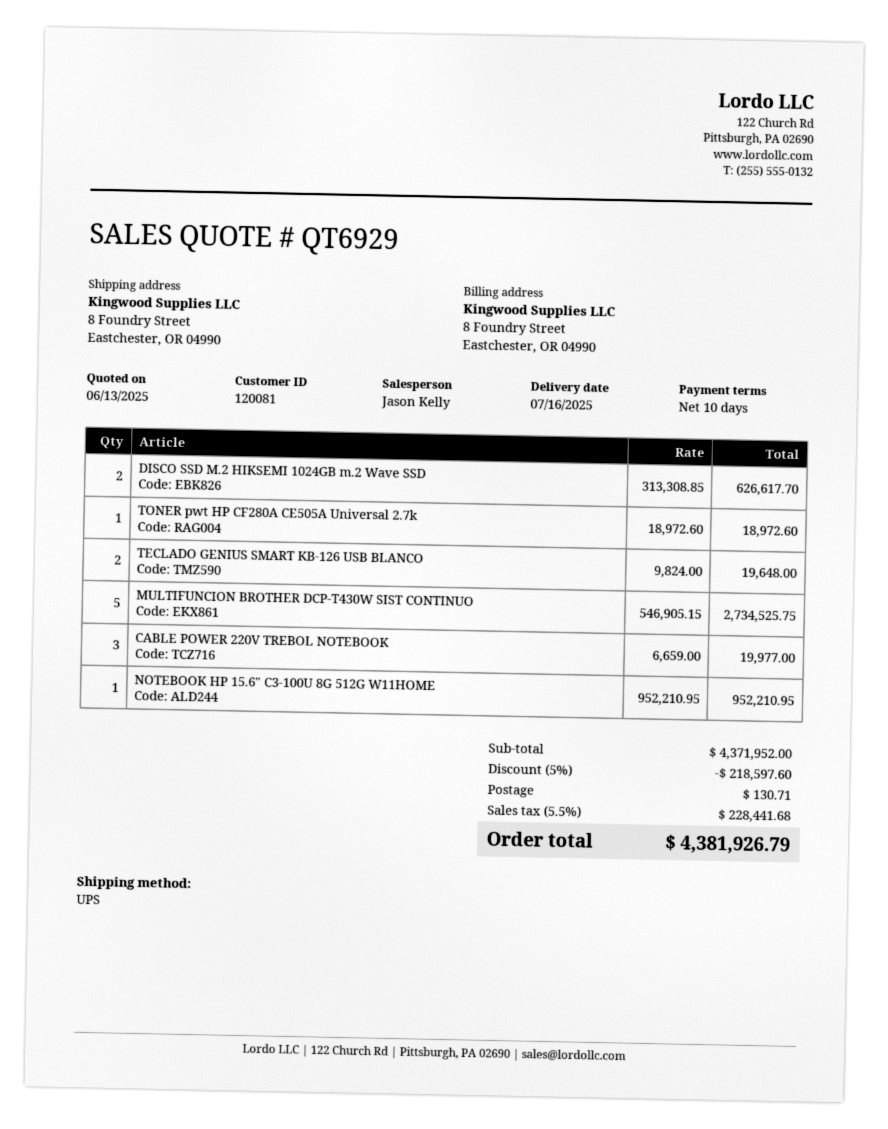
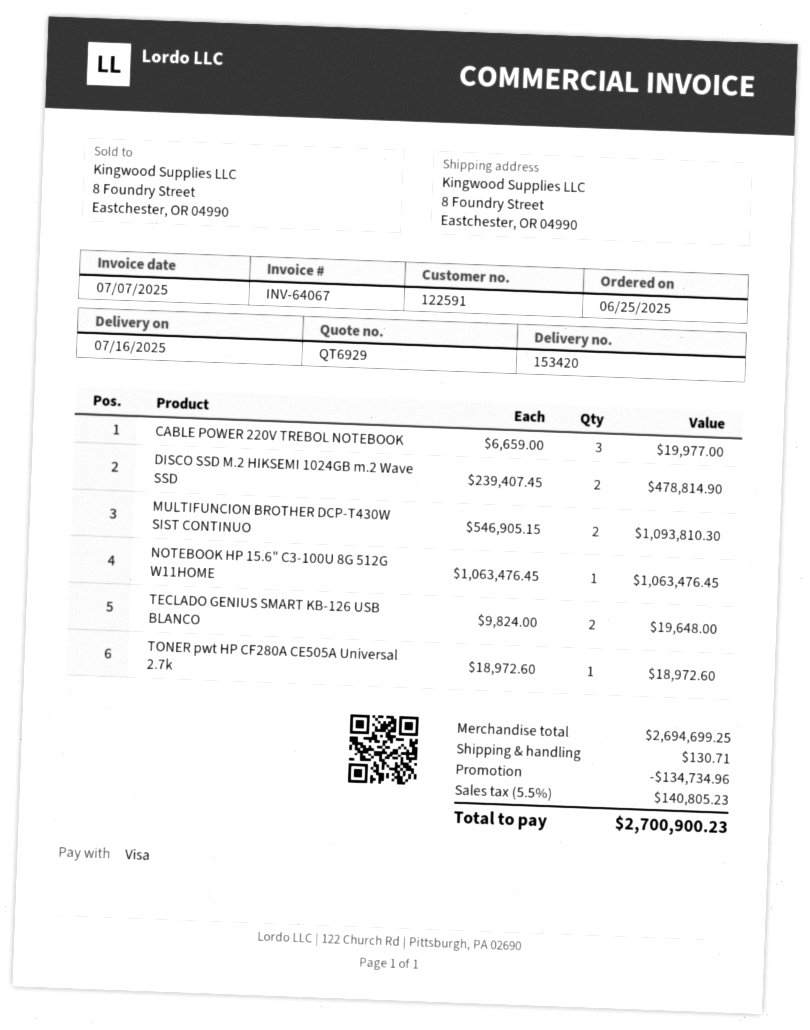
customer number: 120081 -> 122591
DISCO SSD M.2 HIKSEMI 1024GB m.2 Wave SSD: 2 x 313308.85 = 626617.70 -> 2 x 239407.45 = 478814.90
MULTIFUNCION BROTHER DCP-T430W SIST CONTINUO: 5 x 546905.15 = 2734525.75 -> 2 x 546905.15 = 1093810.30
NOTEBOOK HP 15.6" C3-100U 8G 512G W11HOME: 1 x 952210.95 = 952210.95 -> 1 x 1063476.45 = 1063476.45
subtotal: 4371952.00 -> 2694699.25
discount: 218597.60 -> 134734.96
tax: 5.5% = 228441.68 -> 5.5% = 140805.23
total: 4381926.79 -> 2700900.23

